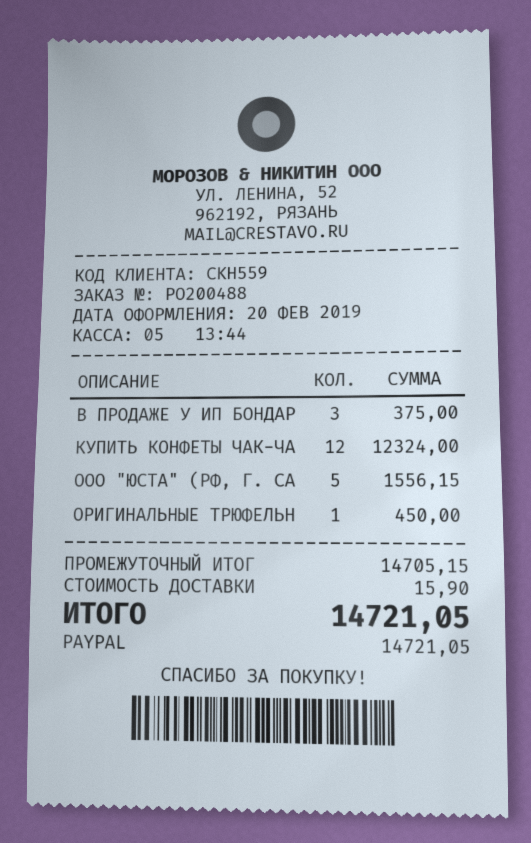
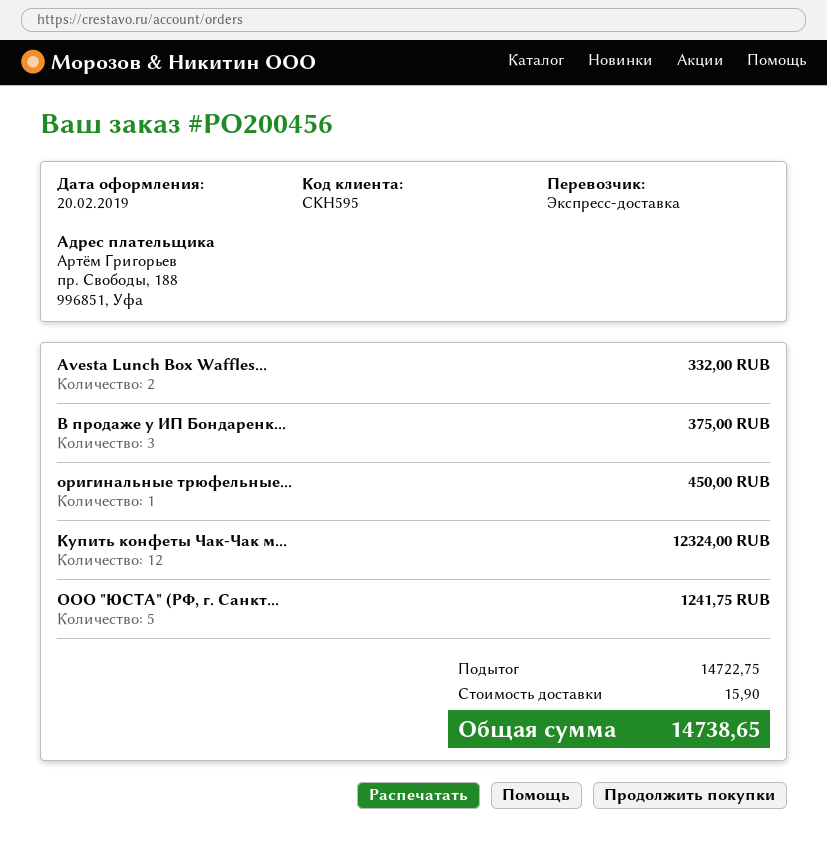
order number: PO200488 -> PO200456
customer number: CKH559 -> CKH595
ООО "ЮСТА" (РФ, Г. СА: 5 for 1556.15 -> 5 for 1241.75
Avesta Lunch Box Waffles...: none -> 2 for 332.00
subtotal: 14705.15 -> 14722.75
total: 14721.05 -> 14738.65

